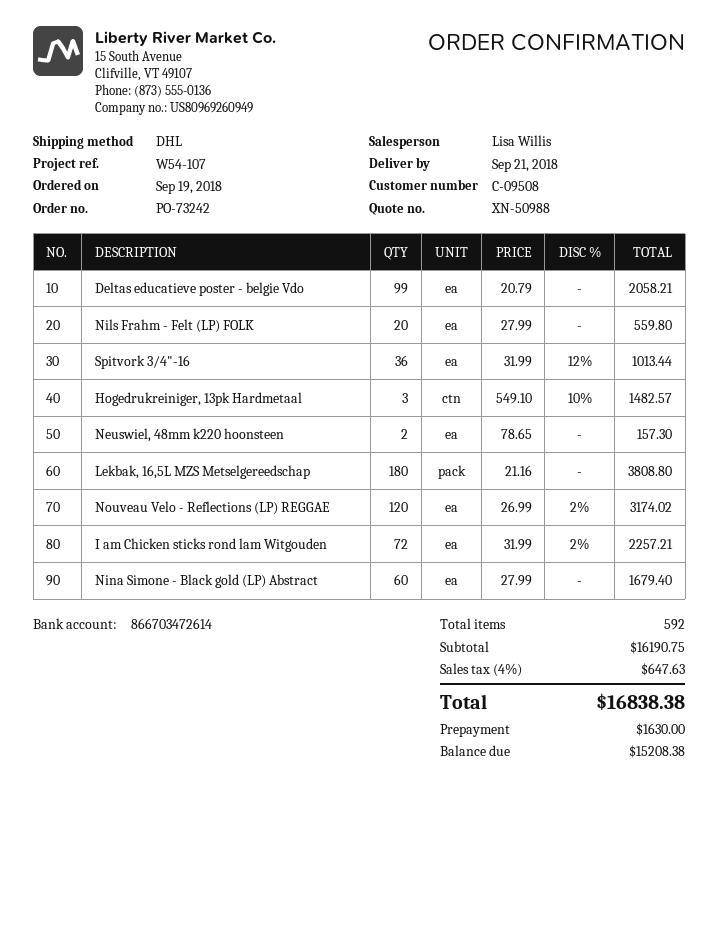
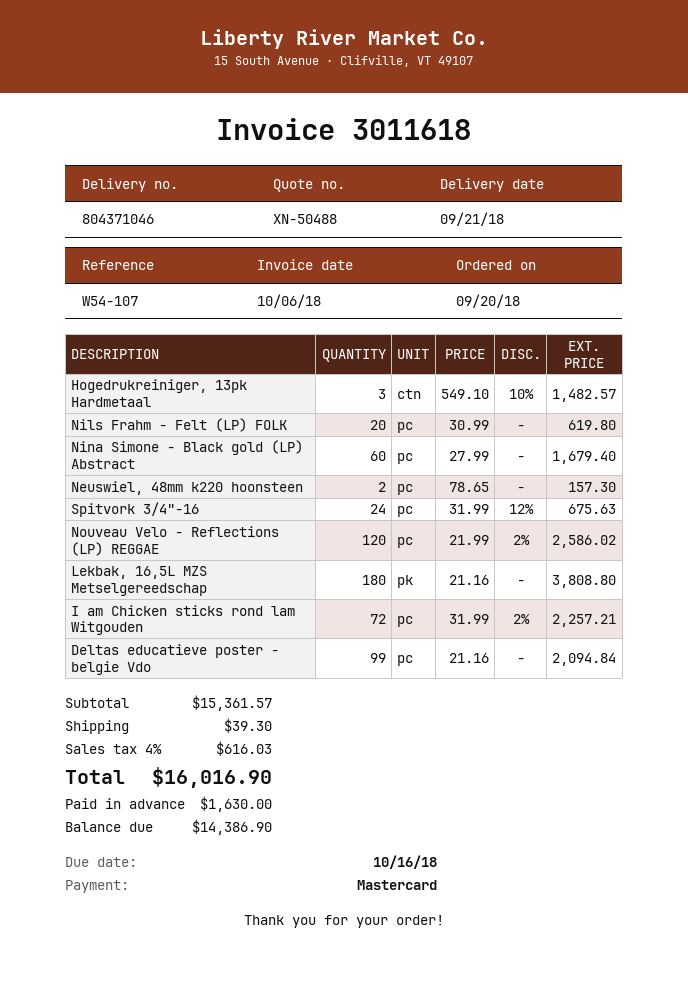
quote number: XN-50988 -> XN-50488
order date: 2018-09-19 -> 2018-09-20
Deltas educatieve poster - belgie Vdo: 99 x 20.79 = 2058.21 -> 99 x 21.16 = 2094.84
Nils Frahm - Felt (LP) FOLK: 20 x 27.99 = 559.80 -> 20 x 30.99 = 619.80
Spitvork 3/4"-16: 36 x 31.99 - 12% = 1013.44 -> 24 x 31.99 - 12% = 675.63
Nouveau Velo - Reflections (LP) REGGAE: 120 x 26.99 - 2% = 3174.02 -> 120 x 21.99 - 2% = 2586.02
subtotal: 16190.75 -> 15361.57
shipping: none -> 39.30
tax: 4% = 647.63 -> 4% = 616.03
total: 16838.38 -> 16016.90
balance: 15208.38 -> 14386.90

